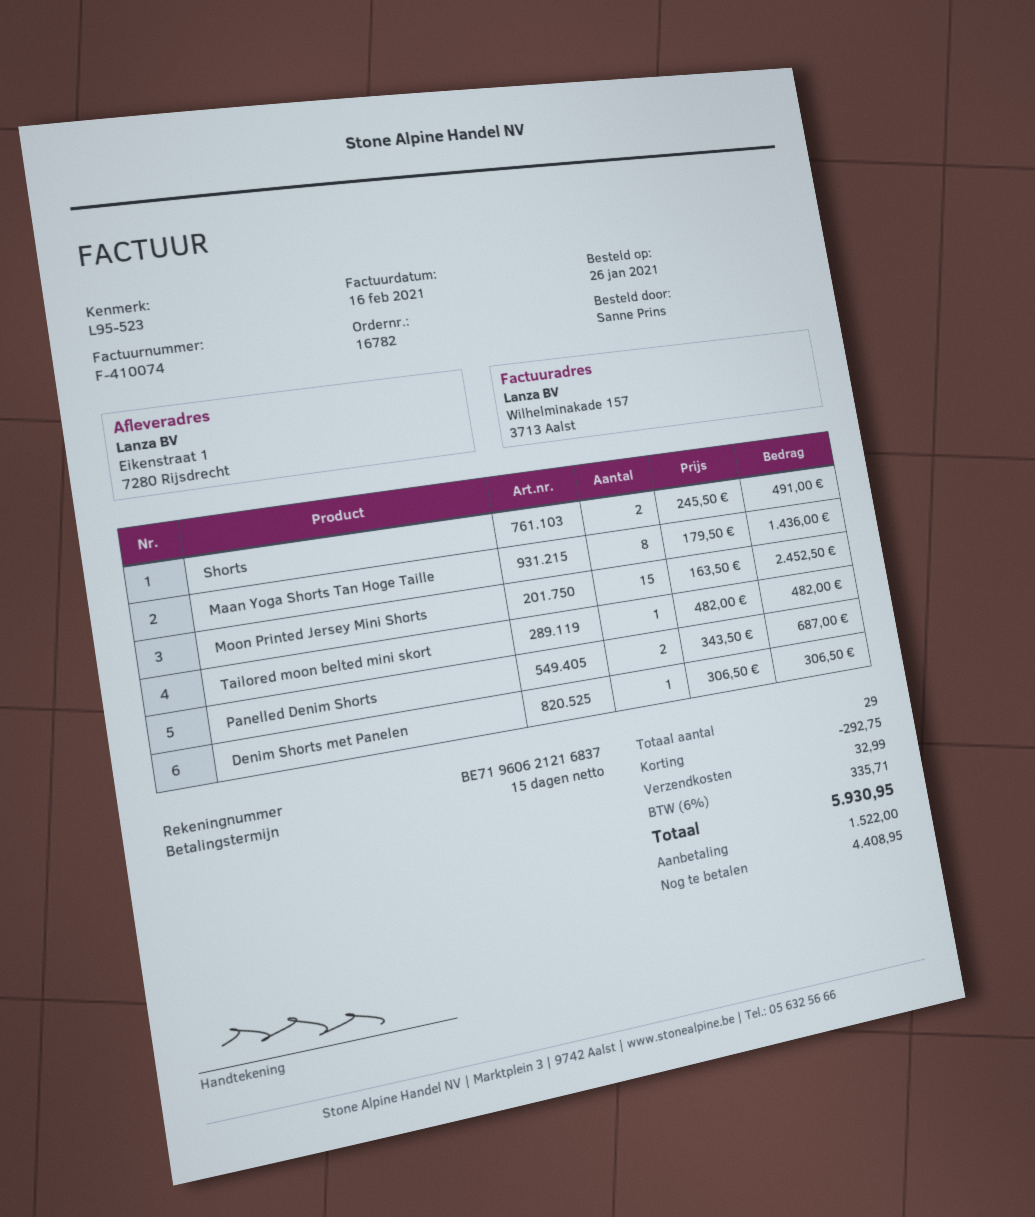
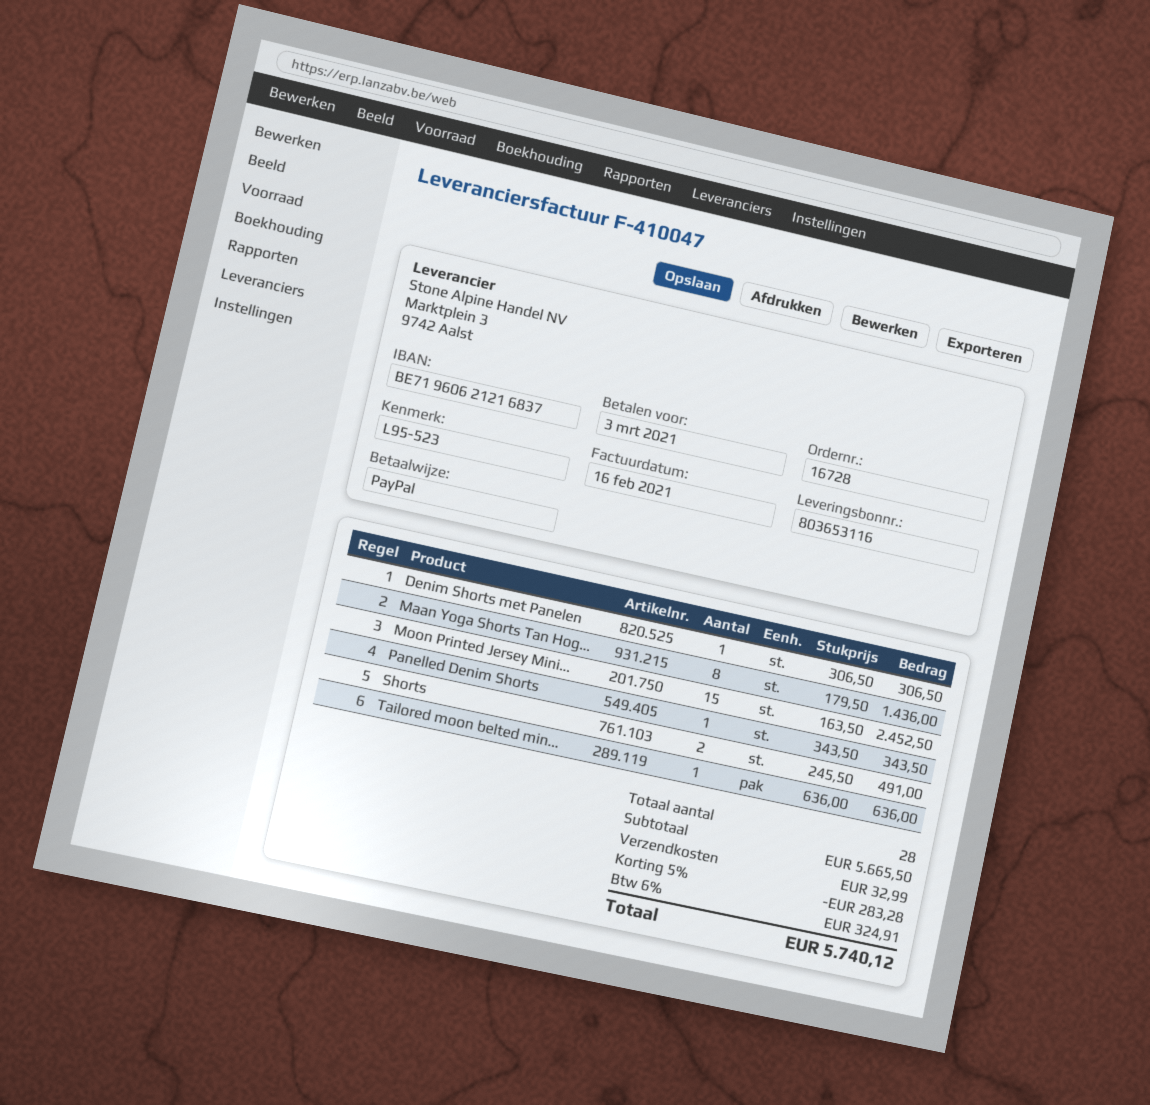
order number: 16782 -> 16728
invoice number: F-410074 -> F-410047
Tailored moon belted mini skort: 1 x 482.00 = 482.00 -> 1 x 636.00 = 636.00
Panelled Denim Shorts: 2 x 343.50 = 687.00 -> 1 x 343.50 = 343.50
total quantity: 29 -> 28
discount: 292.75 -> 283.28
tax: 6% = 335.71 -> 6% = 324.91
total: 5930.95 -> 5740.12

